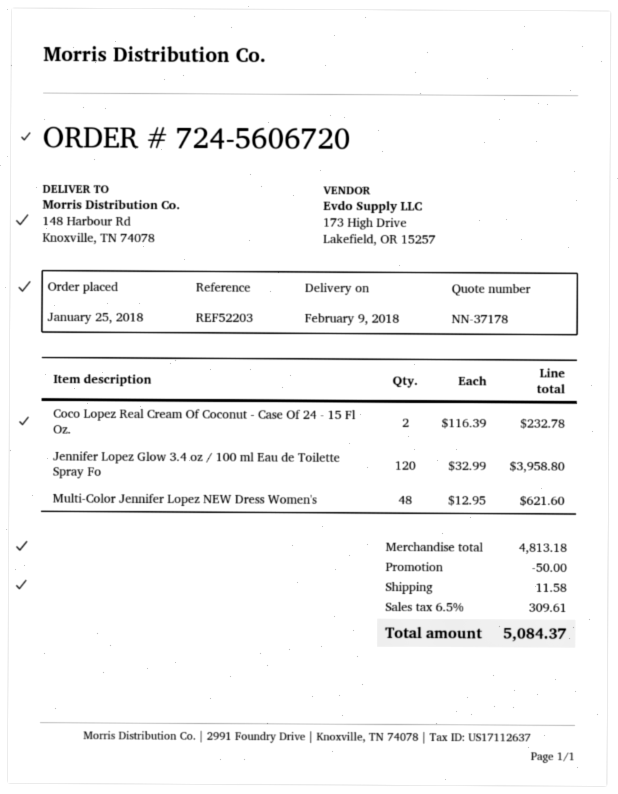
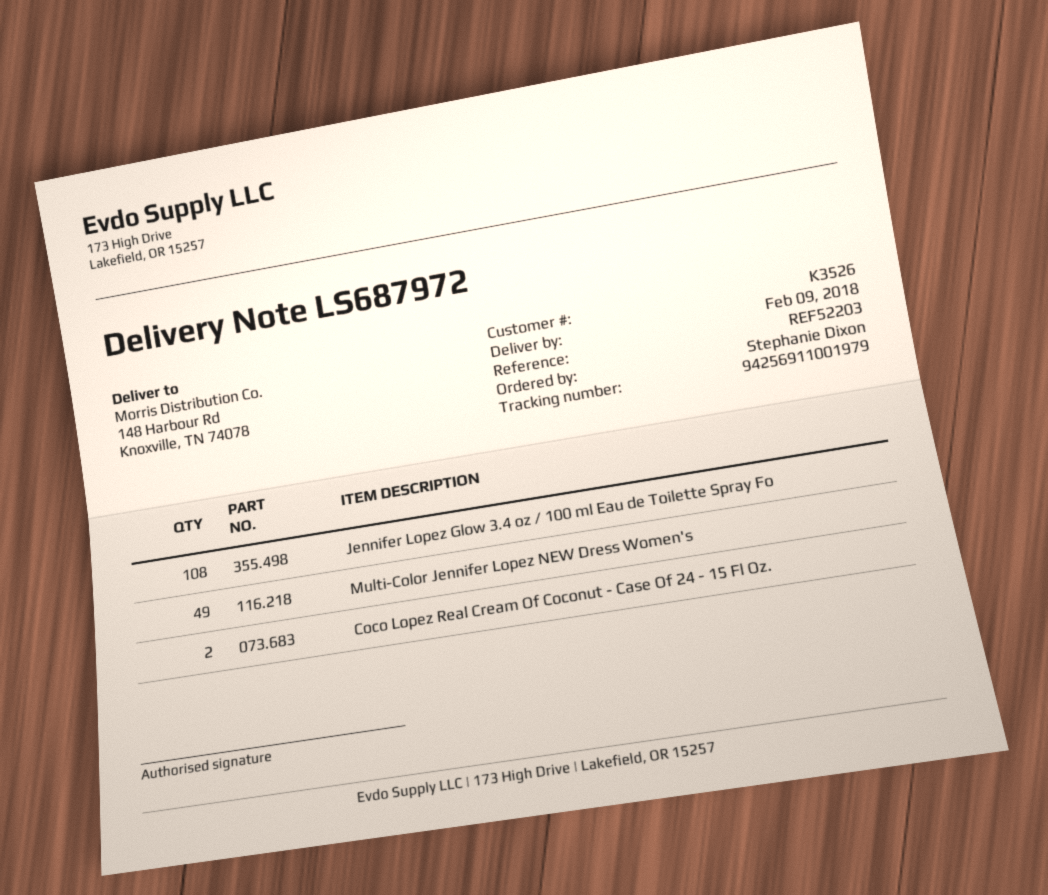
Jennifer Lopez Glow 3.4 oz / 100 ml Eau de Toilette Spray Fo: 120 -> 108
Multi-Color Jennifer Lopez NEW Dress Women's: 48 -> 49

